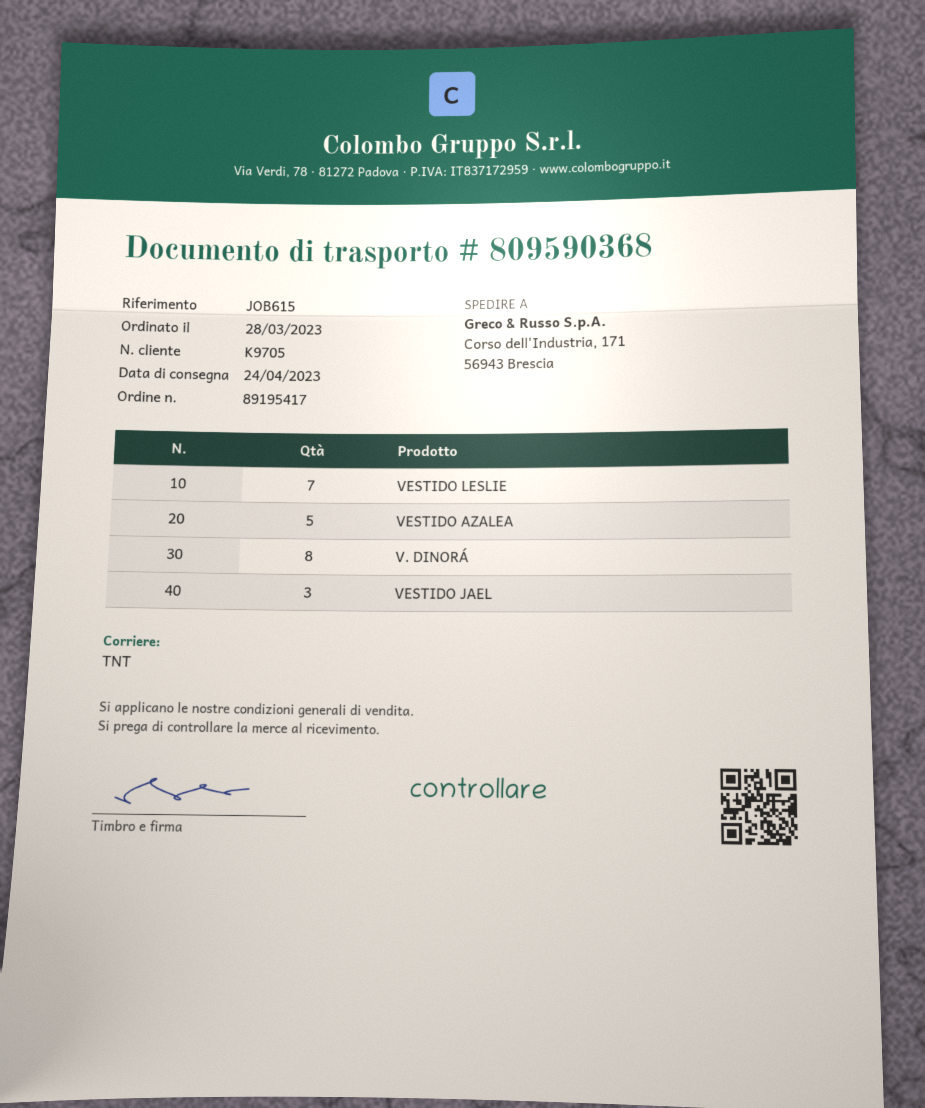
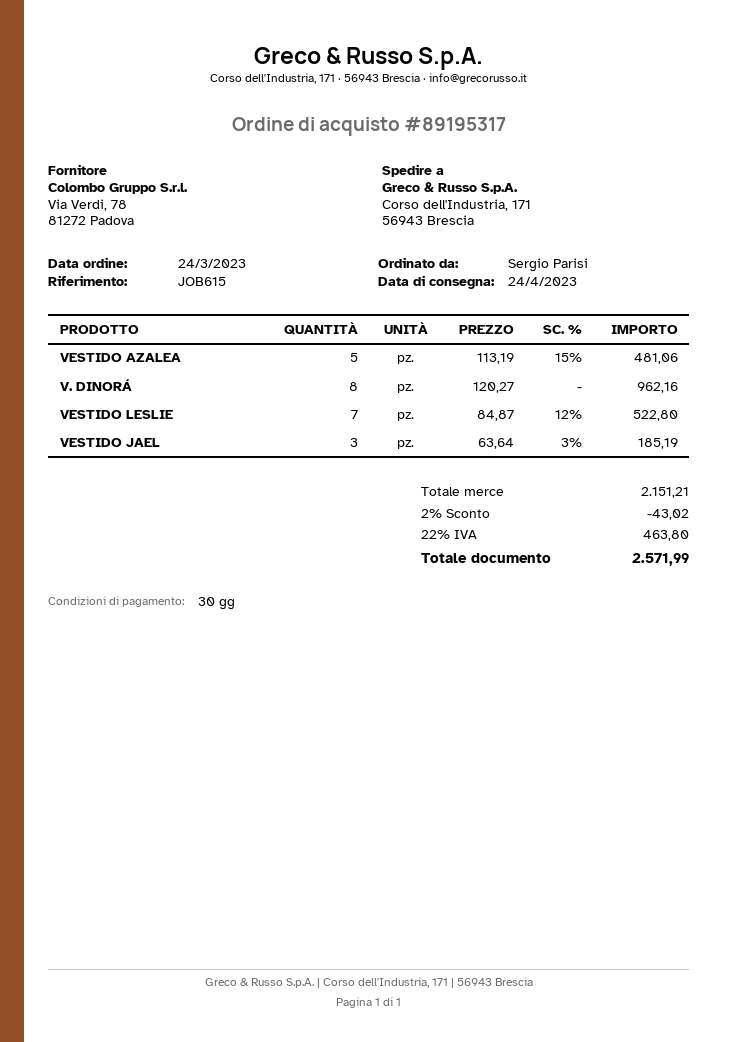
order number: 89195417 -> 89195317
order date: 2023-03-28 -> 2023-03-24

